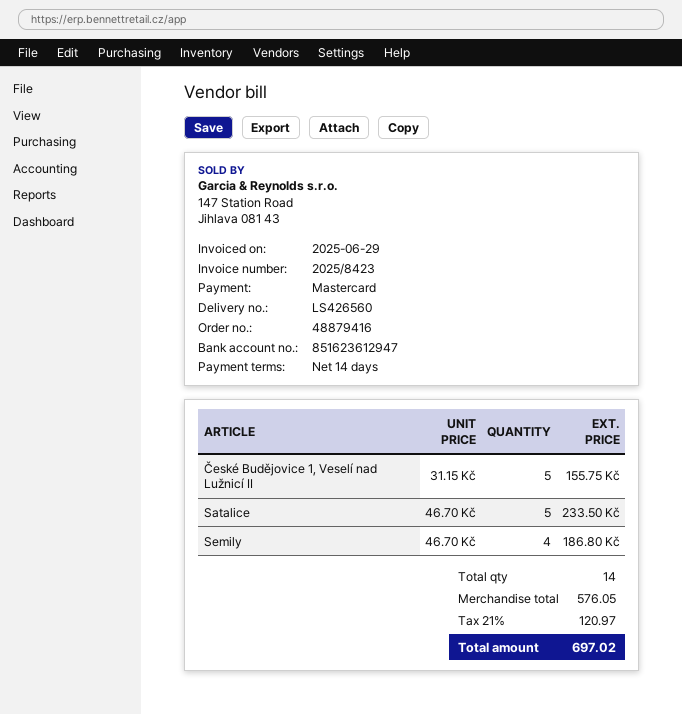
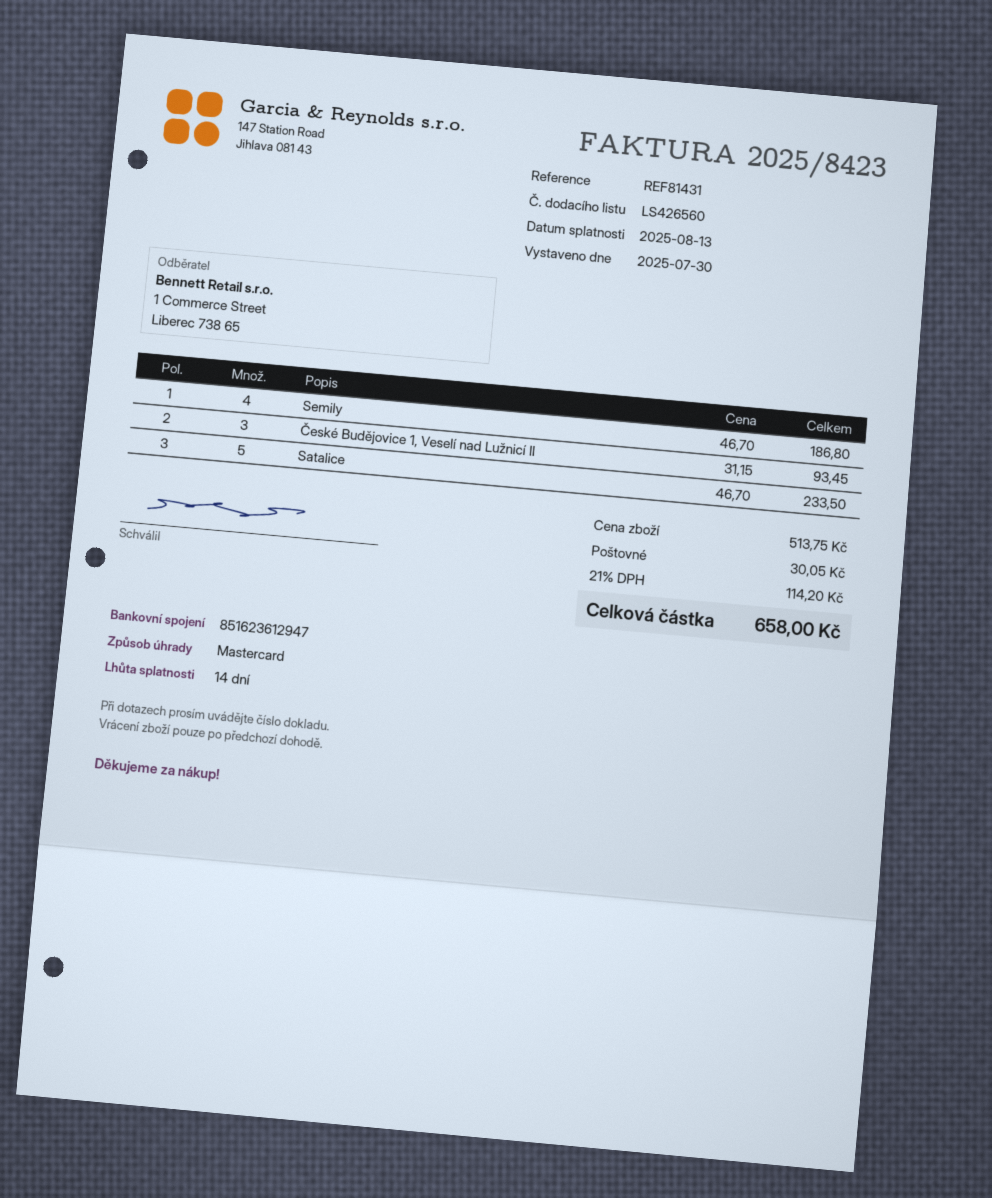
invoice date: 2025-06-29 -> 2025-07-30
České Budějovice 1, Veselí nad Lužnicí II: 5 x 31.15 = 155.75 -> 3 x 31.15 = 93.45
subtotal: 576.05 -> 513.75
shipping: none -> 30.05
tax: 21% = 120.97 -> 21% = 114.20
total: 697.02 -> 658.00

